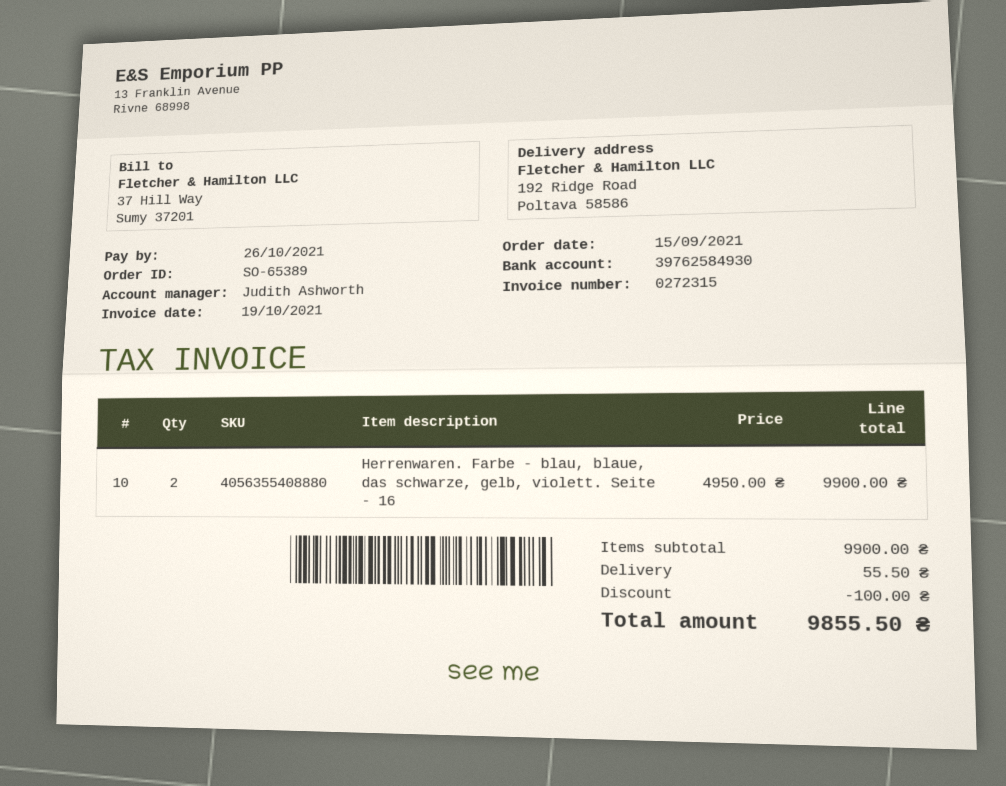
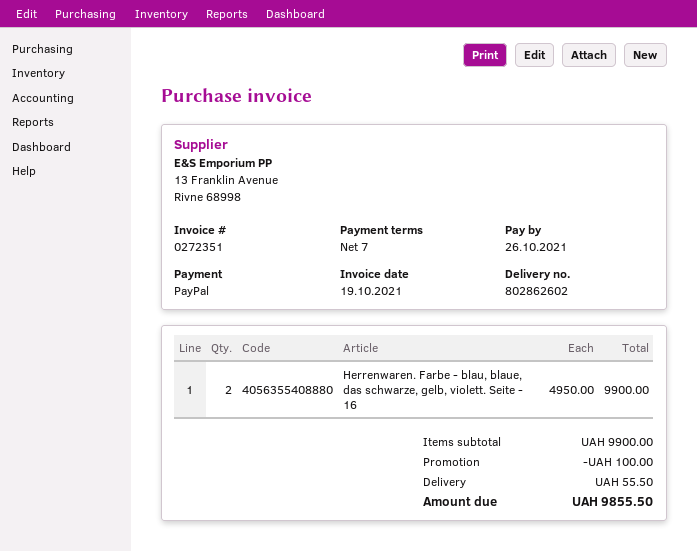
invoice number: 0272315 -> 0272351

